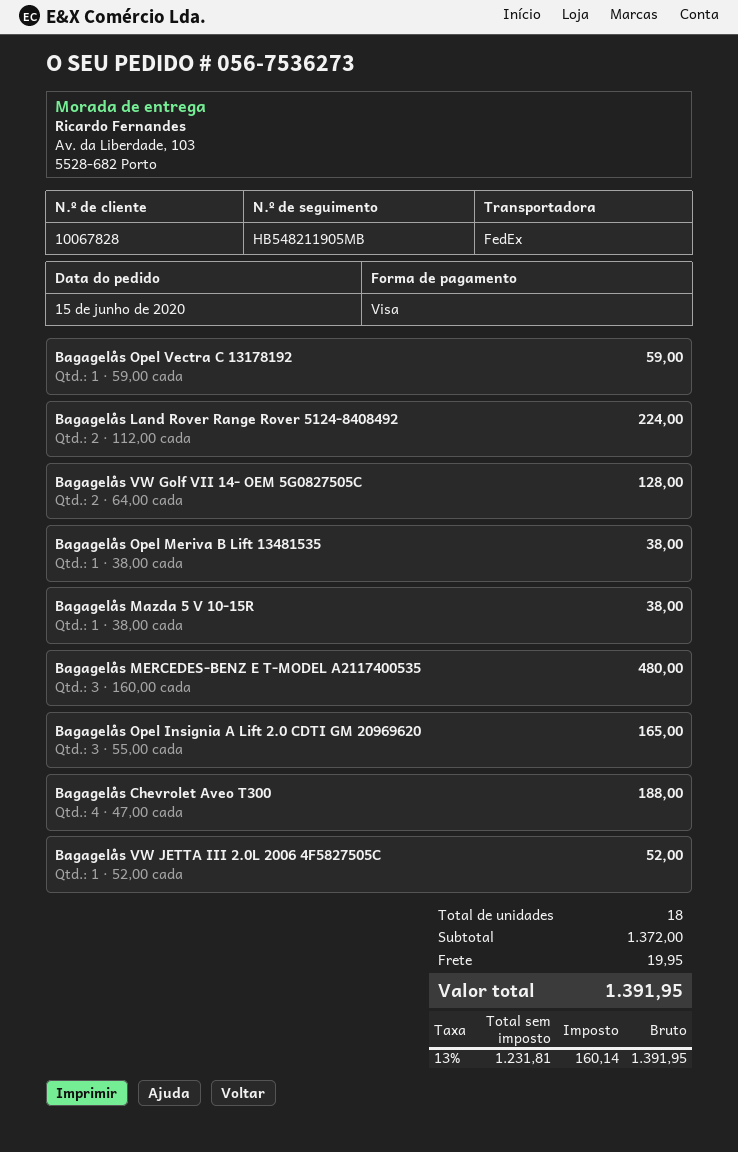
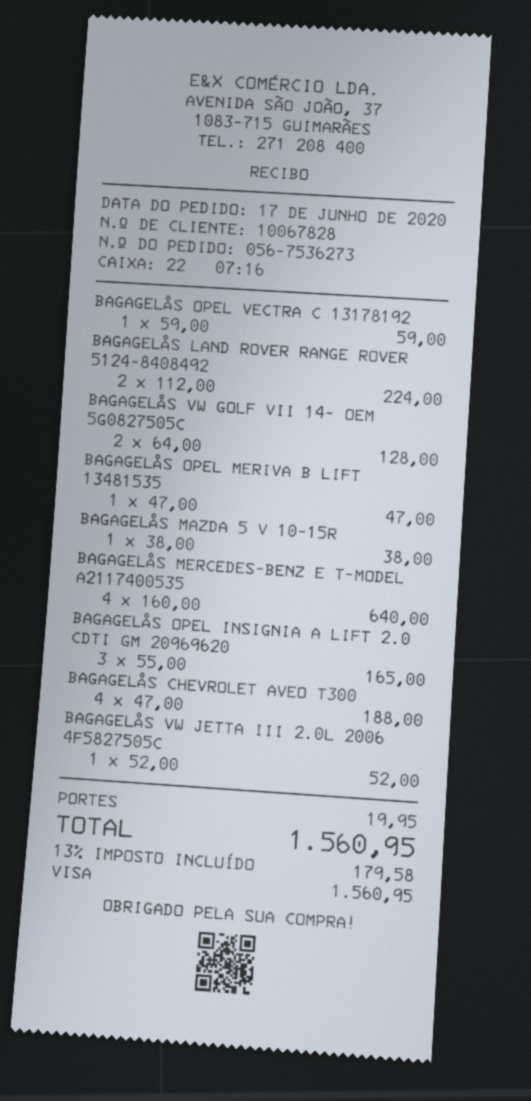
order date: 2020-06-15 -> 2020-06-17
Bagagelås Opel Meriva B Lift 13481535: 1 x 38.00 = 38.00 -> 1 x 47.00 = 47.00
Bagagelås MERCEDES-BENZ E T-MODEL A2117400535: 3 x 160.00 = 480.00 -> 4 x 160.00 = 640.00
tax: 13% = 160.14 -> 13% = 179.58
total: 1391.95 -> 1560.95

